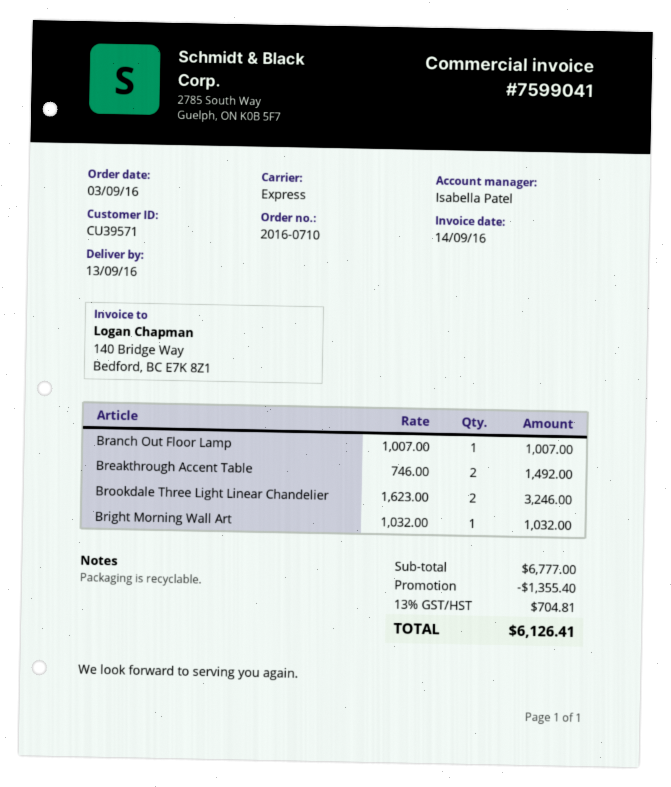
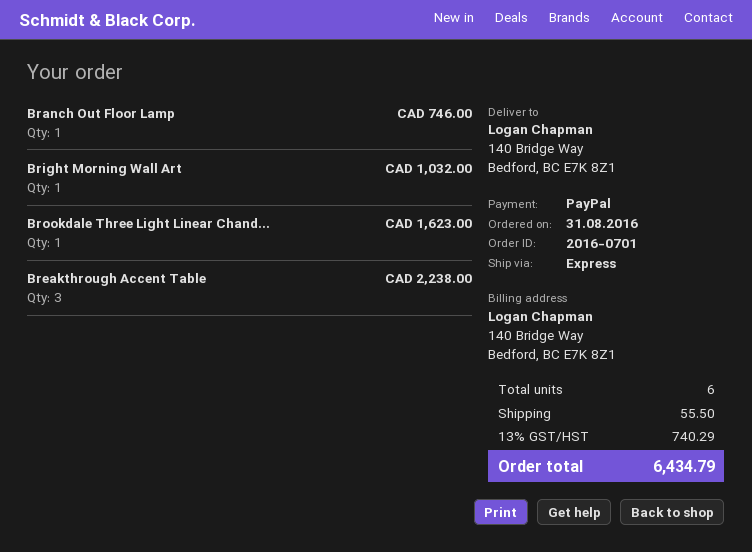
order number: 2016-0710 -> 2016-0701
order date: 2016-09-03 -> 2016-08-31
Branch Out Floor Lamp: 1 for 1007.00 -> 1 for 746.00
Breakthrough Accent Table: 2 for 1492.00 -> 3 for 2238.00
Brookdale Three Light Linear Chandelier: 2 for 3246.00 -> 1 for 1623.00
discount: 1355.40 -> none
shipping: none -> 55.50
tax: 13% = 704.81 -> 13% = 740.29
total: 6126.41 -> 6434.79

